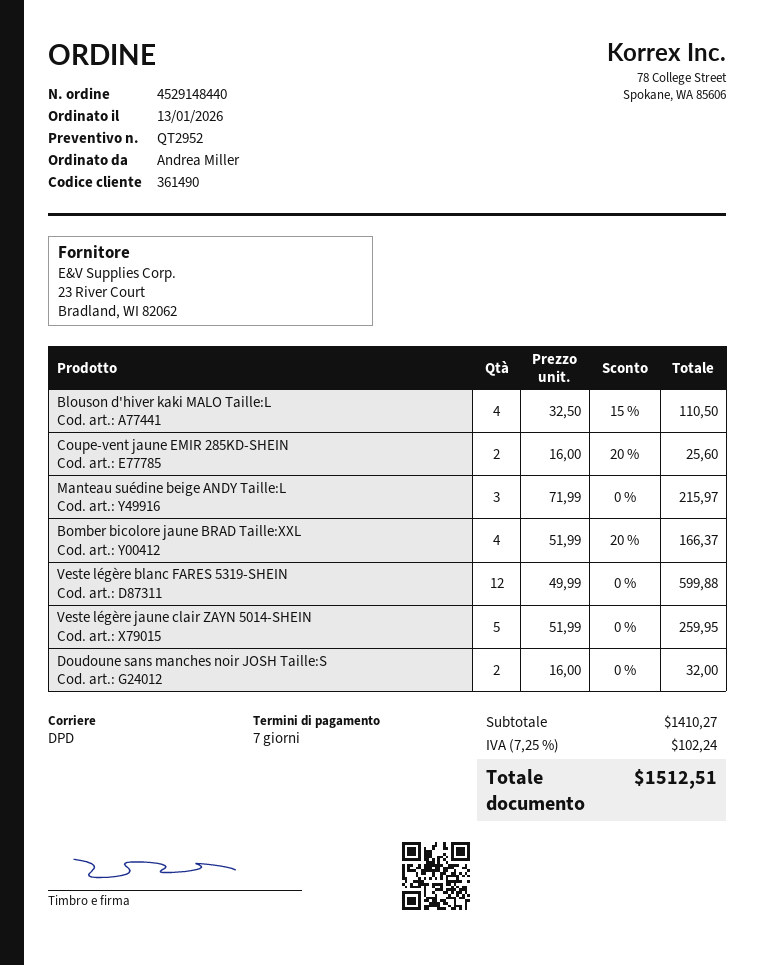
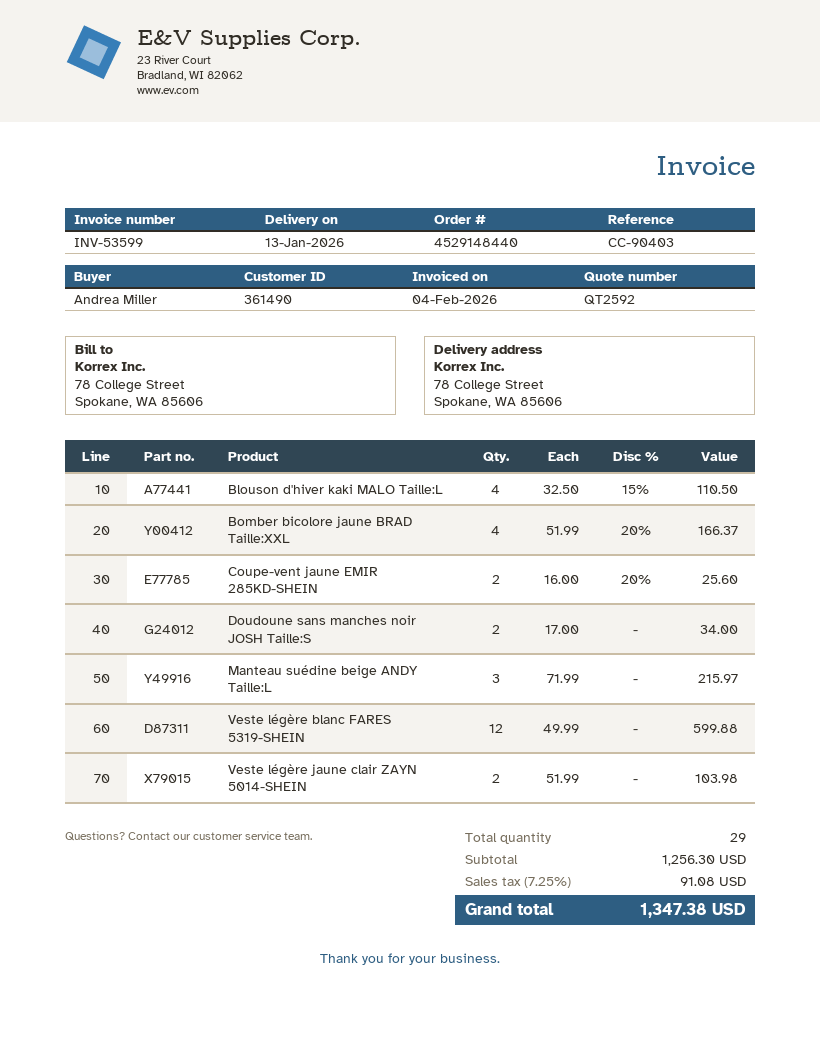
quote number: QT2952 -> QT2592
Veste légère jaune clair ZAYN 5014-SHEIN: 5 x 51.99 = 259.95 -> 2 x 51.99 = 103.98
Doudoune sans manches noir JOSH Taille:S: 2 x 16.00 = 32.00 -> 2 x 17.00 = 34.00
subtotal: 1410.27 -> 1256.30
tax: 7.25% = 102.24 -> 7.25% = 91.08
total: 1512.51 -> 1347.38

